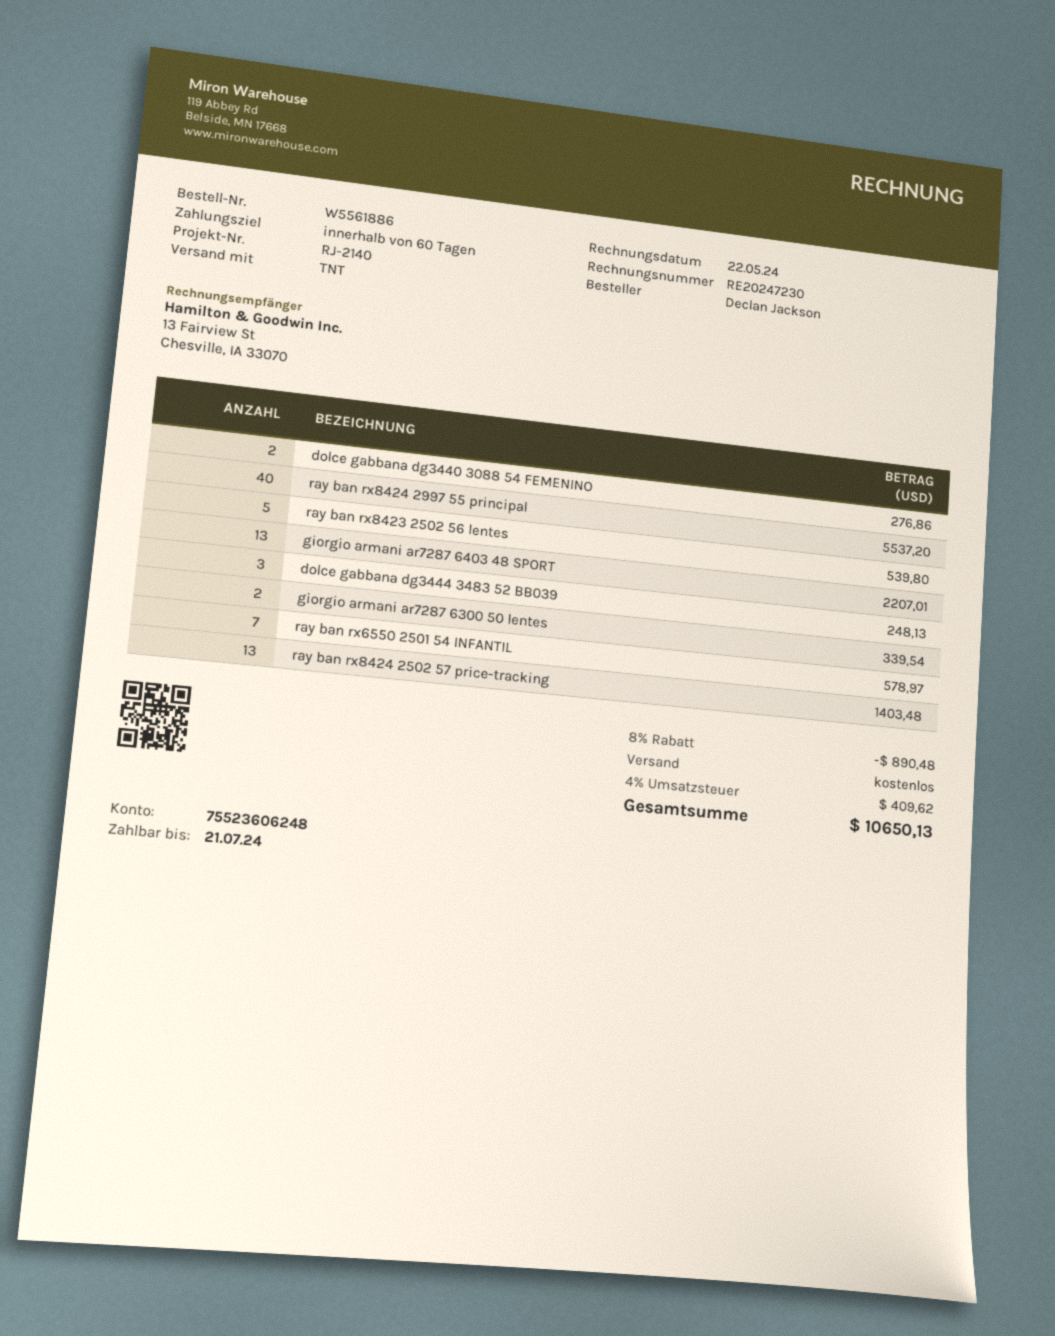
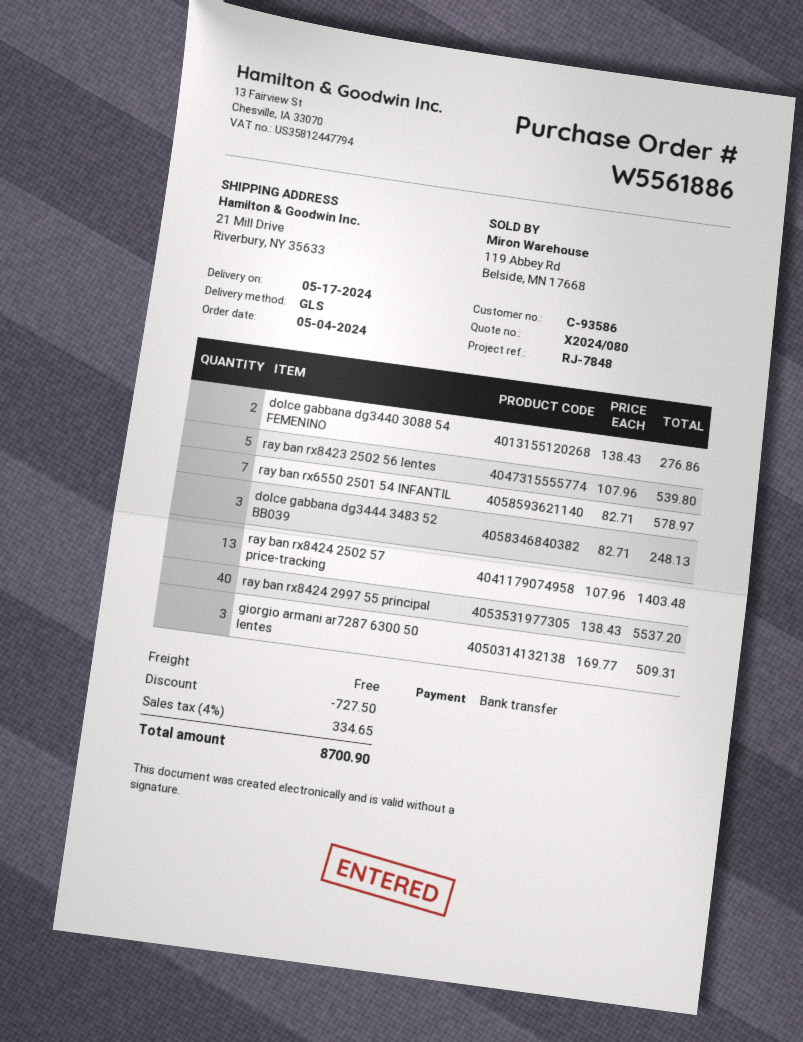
reference: RJ-2140 -> RJ-7848
shipping method: TNT -> GLS
giorgio armani ar7287 6403 48 SPORT: 13 for 2207.01 -> none
giorgio armani ar7287 6300 50 lentes: 2 for 339.54 -> 3 for 509.31
discount: 890.48 -> 727.50
tax: 4% = 409.62 -> 4% = 334.65
total: 10650.13 -> 8700.90

